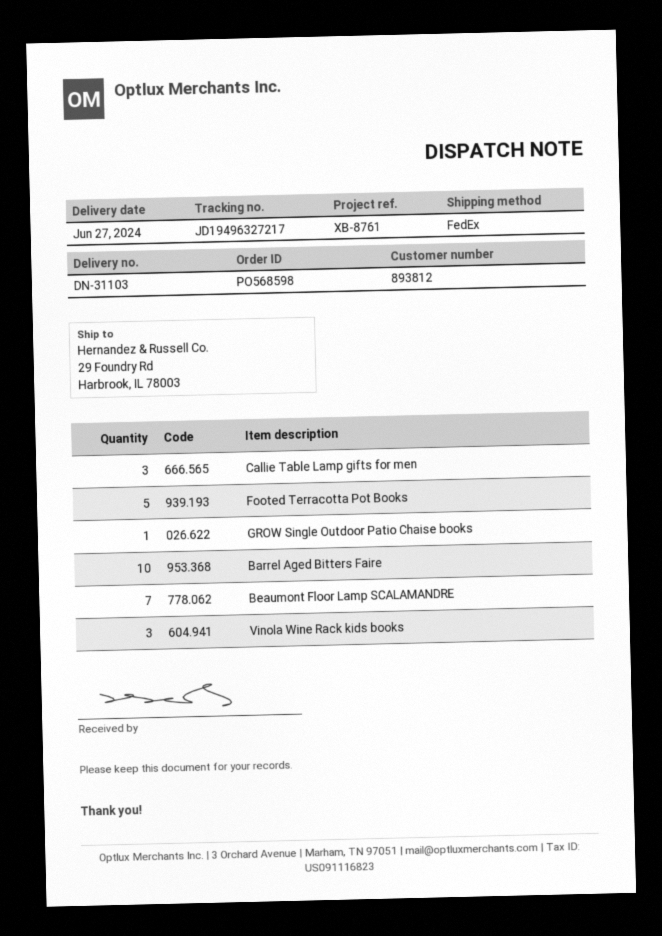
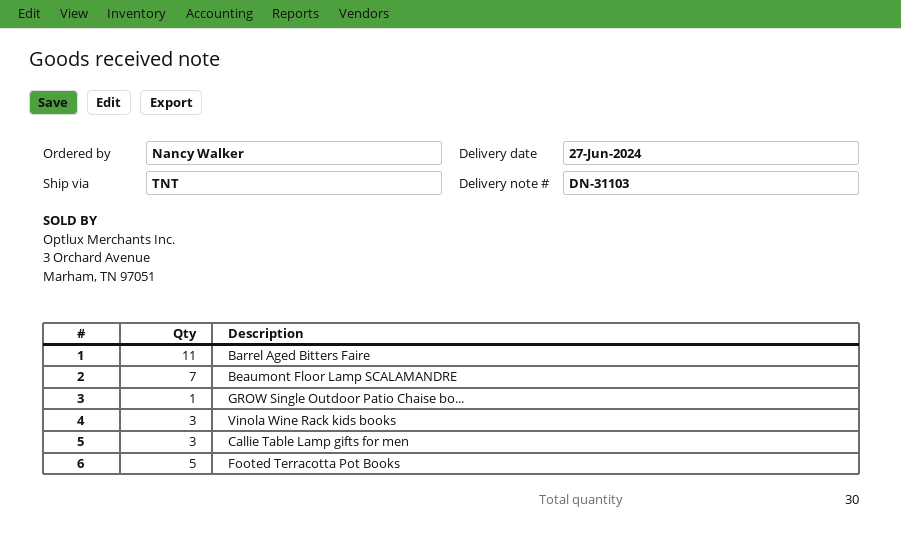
shipping method: FedEx -> TNT
Barrel Aged Bitters Faire: 10 -> 11

